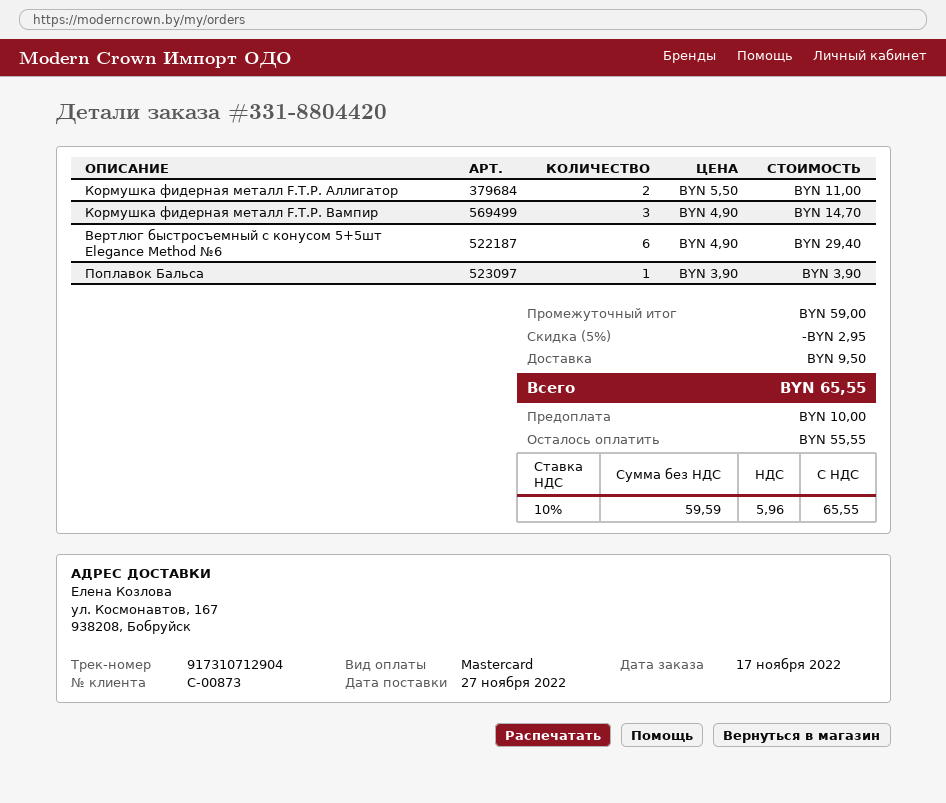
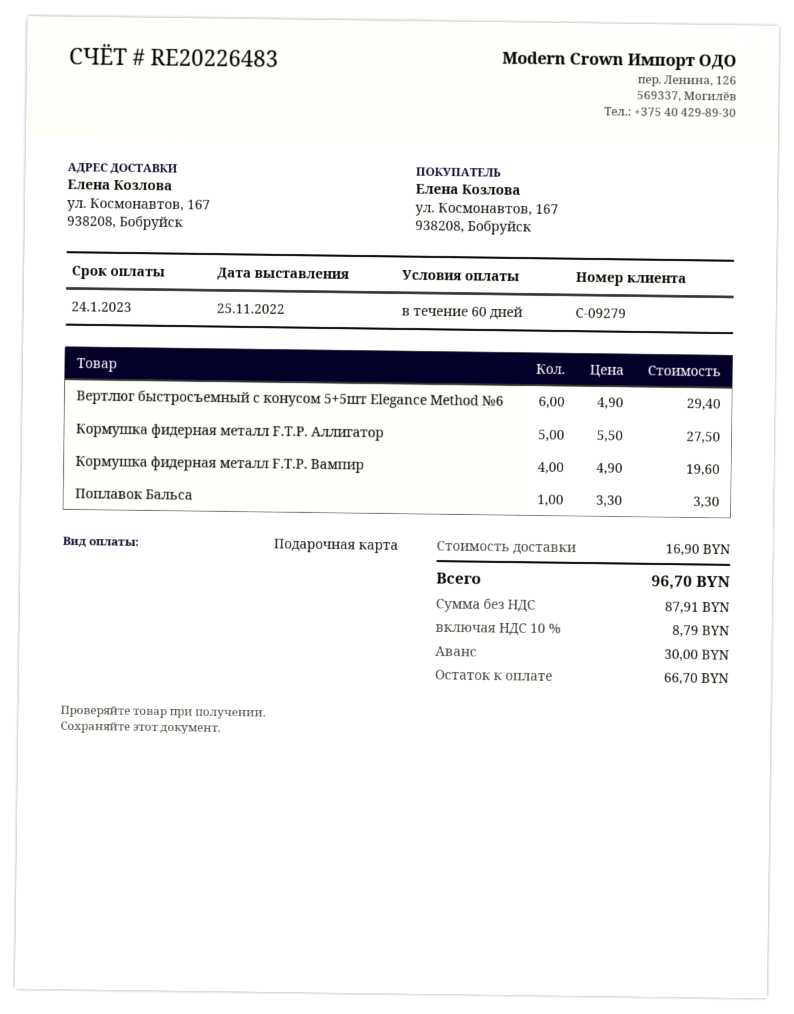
customer number: C-00873 -> C-09279
payment method: Mastercard -> gift card
Кормушка фидерная металл F.T.P. Аллигатор: 2 x 5.50 = 11.00 -> 5 x 5.50 = 27.50
Кормушка фидерная металл F.T.P. Вампир: 3 x 4.90 = 14.70 -> 4 x 4.90 = 19.60
Поплавок Бальса: 1 x 3.90 = 3.90 -> 1 x 3.30 = 3.30
discount: 5% = 2.95 -> none
shipping: 9.50 -> 16.90
net: 59.59 -> 87.91
tax: 10% = 5.96 -> 10% = 8.79
total: 65.55 -> 96.70
deposit: 10.00 -> 30.00
balance: 55.55 -> 66.70

